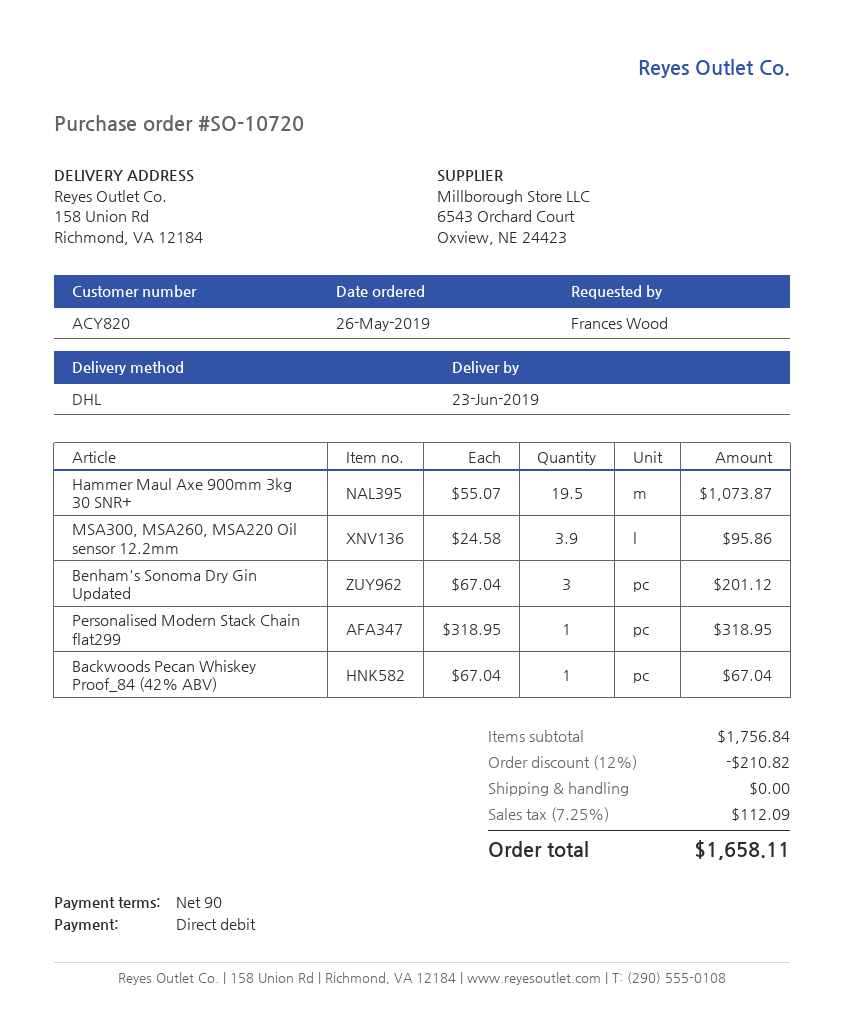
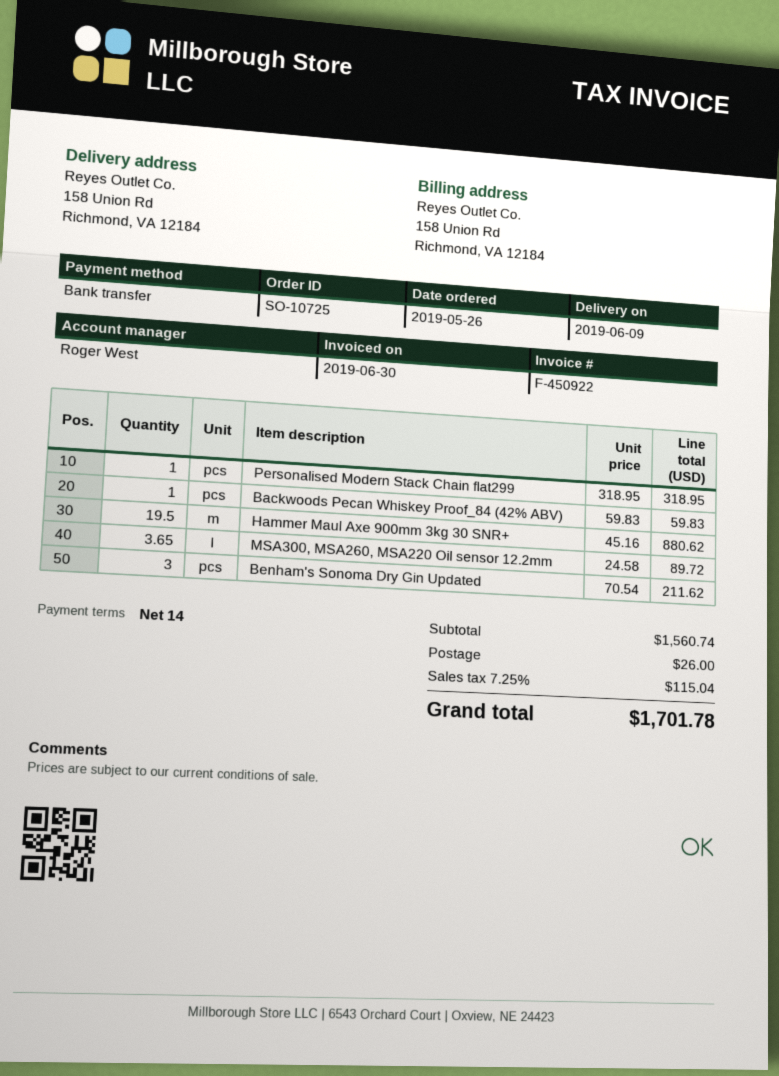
order number: SO-10720 -> SO-10725
delivery date: 2019-06-23 -> 2019-06-09
payment terms: 90 days -> 14 days
payment method: direct debit -> bank transfer
Hammer Maul Axe 900mm 3kg 30 SNR+: 19.5 x 55.07 = 1073.87 -> 19.5 x 45.16 = 880.62
MSA300, MSA260, MSA220 Oil sensor 12.2mm: 3.9 x 24.58 = 95.86 -> 3.65 x 24.58 = 89.72
Benham's Sonoma Dry Gin Updated: 3 x 67.04 = 201.12 -> 3 x 70.54 = 211.62
Backwoods Pecan Whiskey Proof_84 (42% ABV): 1 x 67.04 = 67.04 -> 1 x 59.83 = 59.83
subtotal: 1756.84 -> 1560.74
discount: 12% = 210.82 -> none
shipping: 0.00 -> 26.00
tax: 7.25% = 112.09 -> 7.25% = 115.04
total: 1658.11 -> 1701.78

